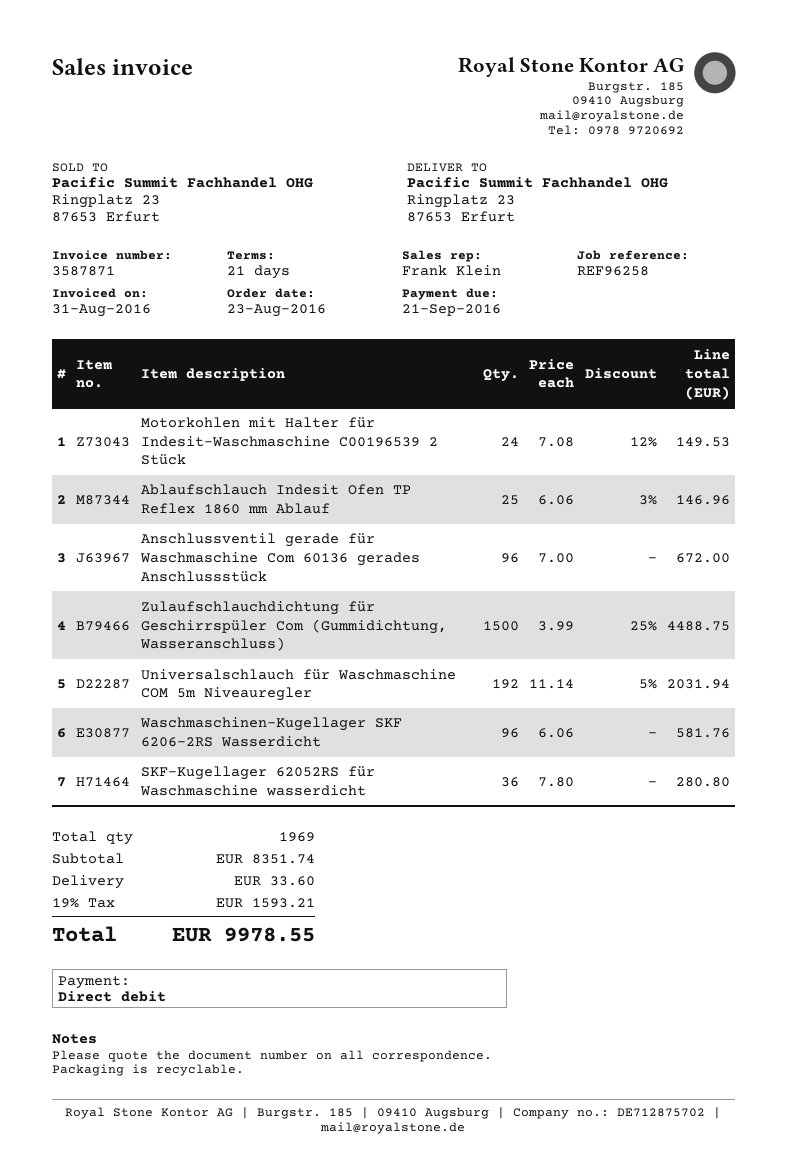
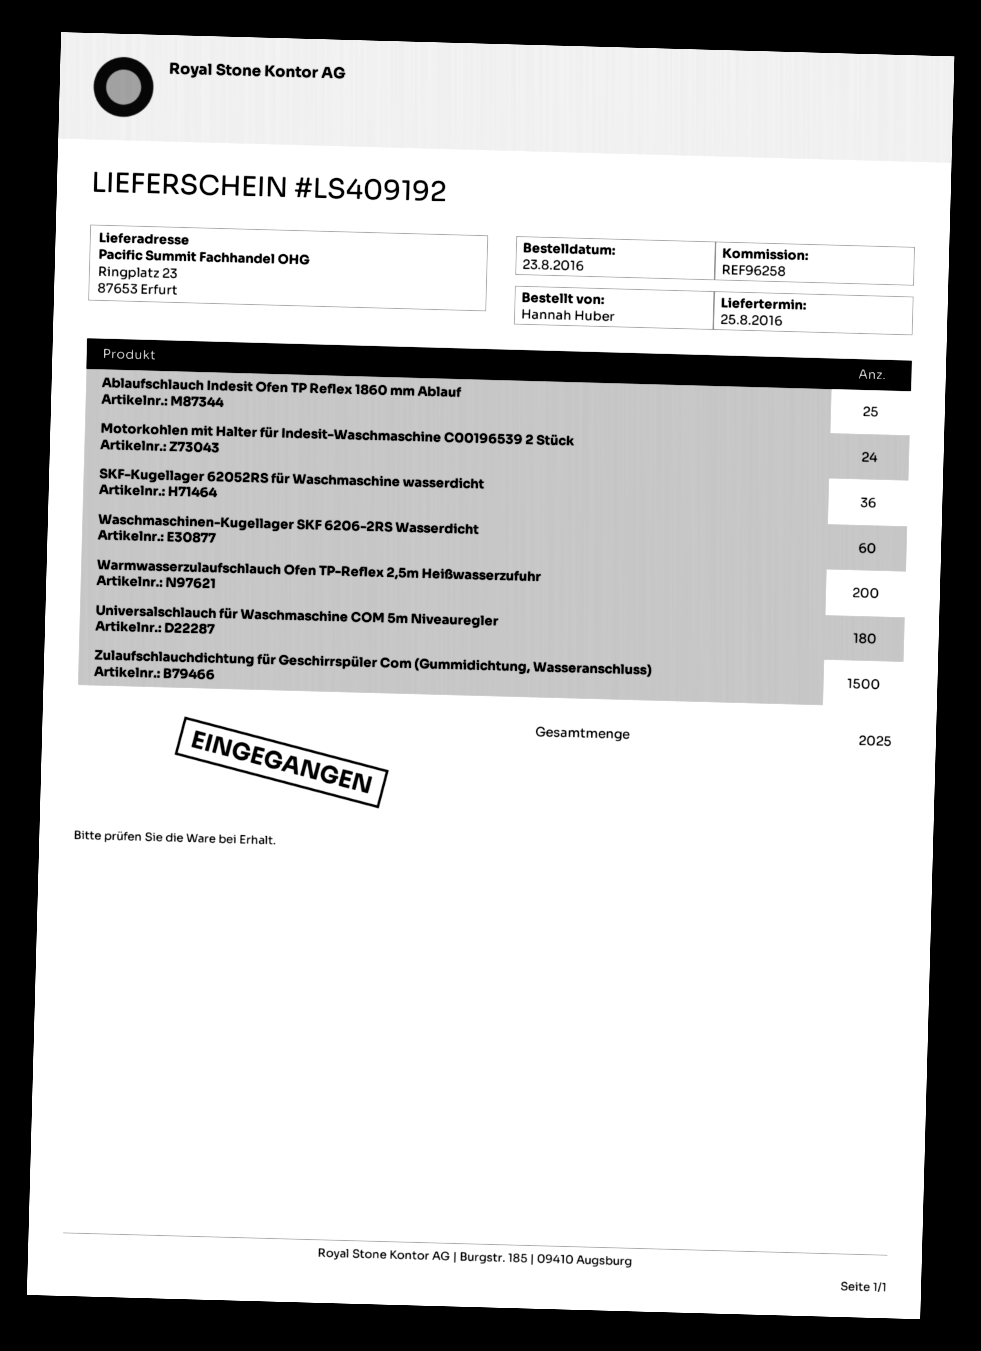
Anschlussventil gerade für Waschmaschine Com 60136 gerades Anschlussstück: 96 -> none
Universalschlauch für Waschmaschine COM 5m Niveauregler: 192 -> 180
Waschmaschinen-Kugellager SKF 6206-2RS Wasserdicht: 96 -> 60
Warmwasserzulaufschlauch Ofen TP-Reflex 2,5m Heißwasserzufuhr: none -> 200
total quantity: 1969 -> 2025

